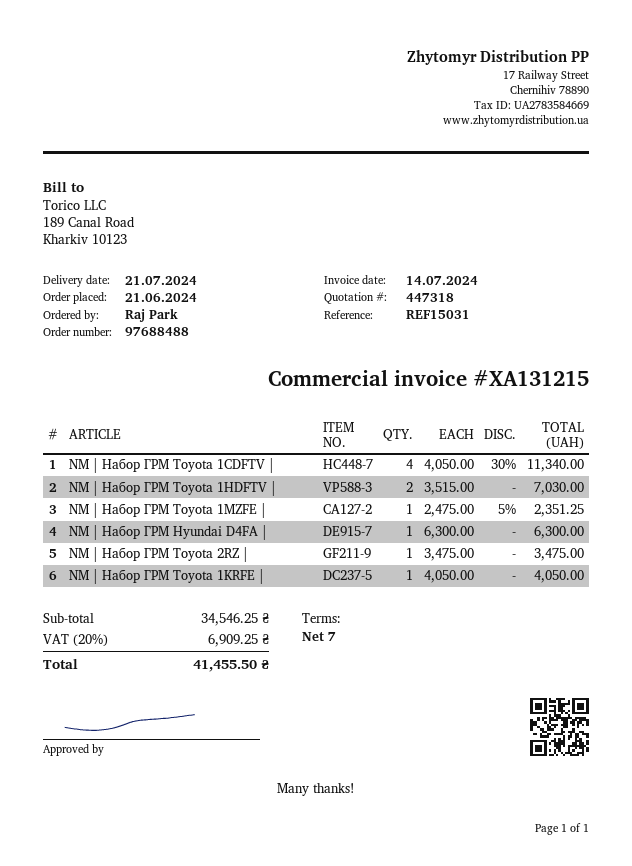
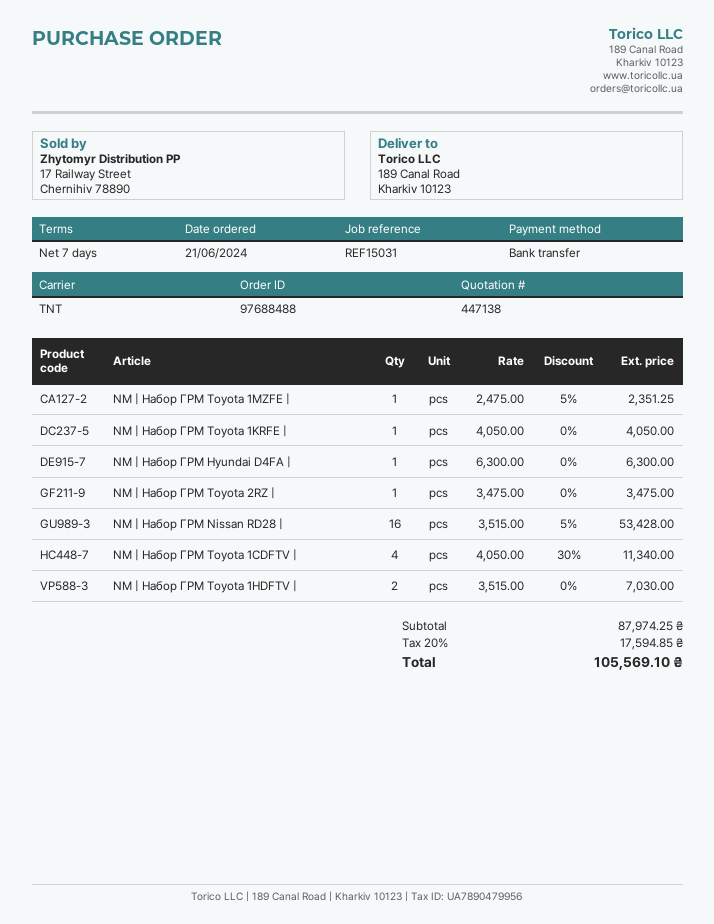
quote number: 447318 -> 447138
NM | Набор ГРМ Nissan RD28 |: none -> 16 x 3515.00 - 5% = 53428.00
subtotal: 34546.25 -> 87974.25
tax: 20% = 6909.25 -> 20% = 17594.85
total: 41455.50 -> 105569.10

